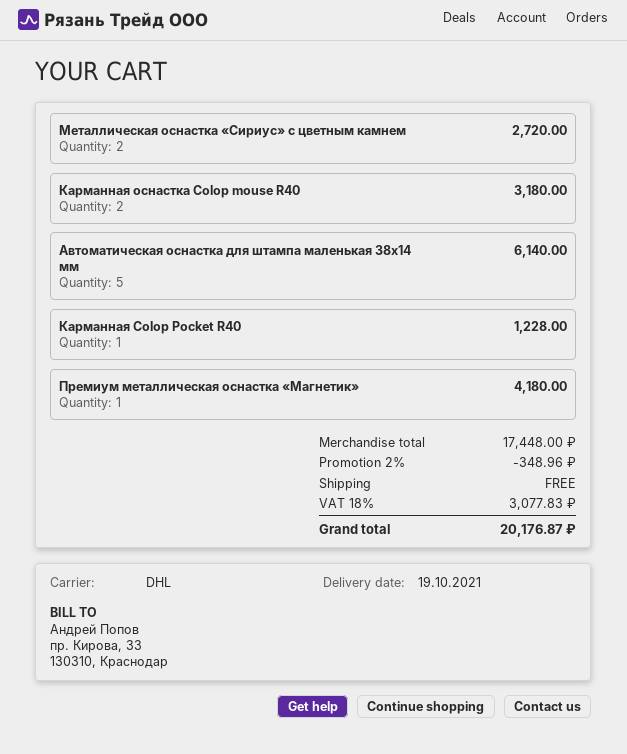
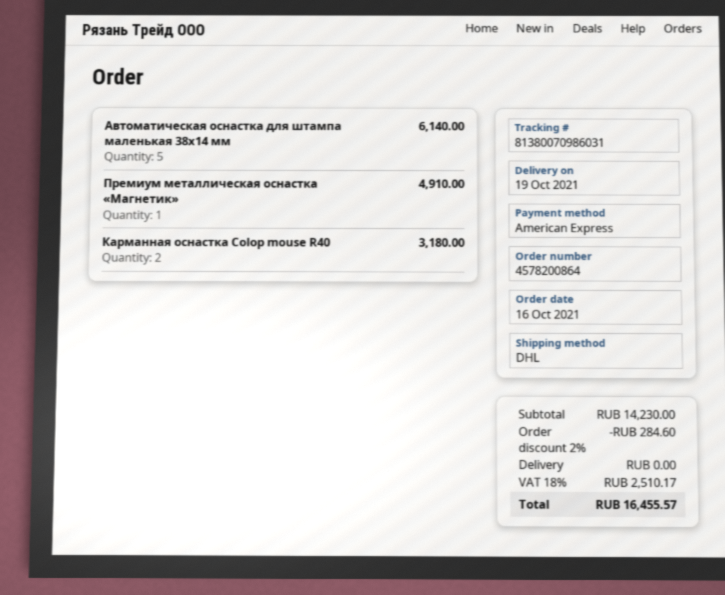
Металлическая оснастка «Сириус» с цветным камнем: 2 for 2720.00 -> none
Карманная Colop Pocket R40: 1 for 1228.00 -> none
Премиум металлическая оснастка «Магнетик»: 1 for 4180.00 -> 1 for 4910.00
subtotal: 17448.00 -> 14230.00
discount: 2% = 348.96 -> 2% = 284.60
tax: 18% = 3077.83 -> 18% = 2510.17
total: 20176.87 -> 16455.57

